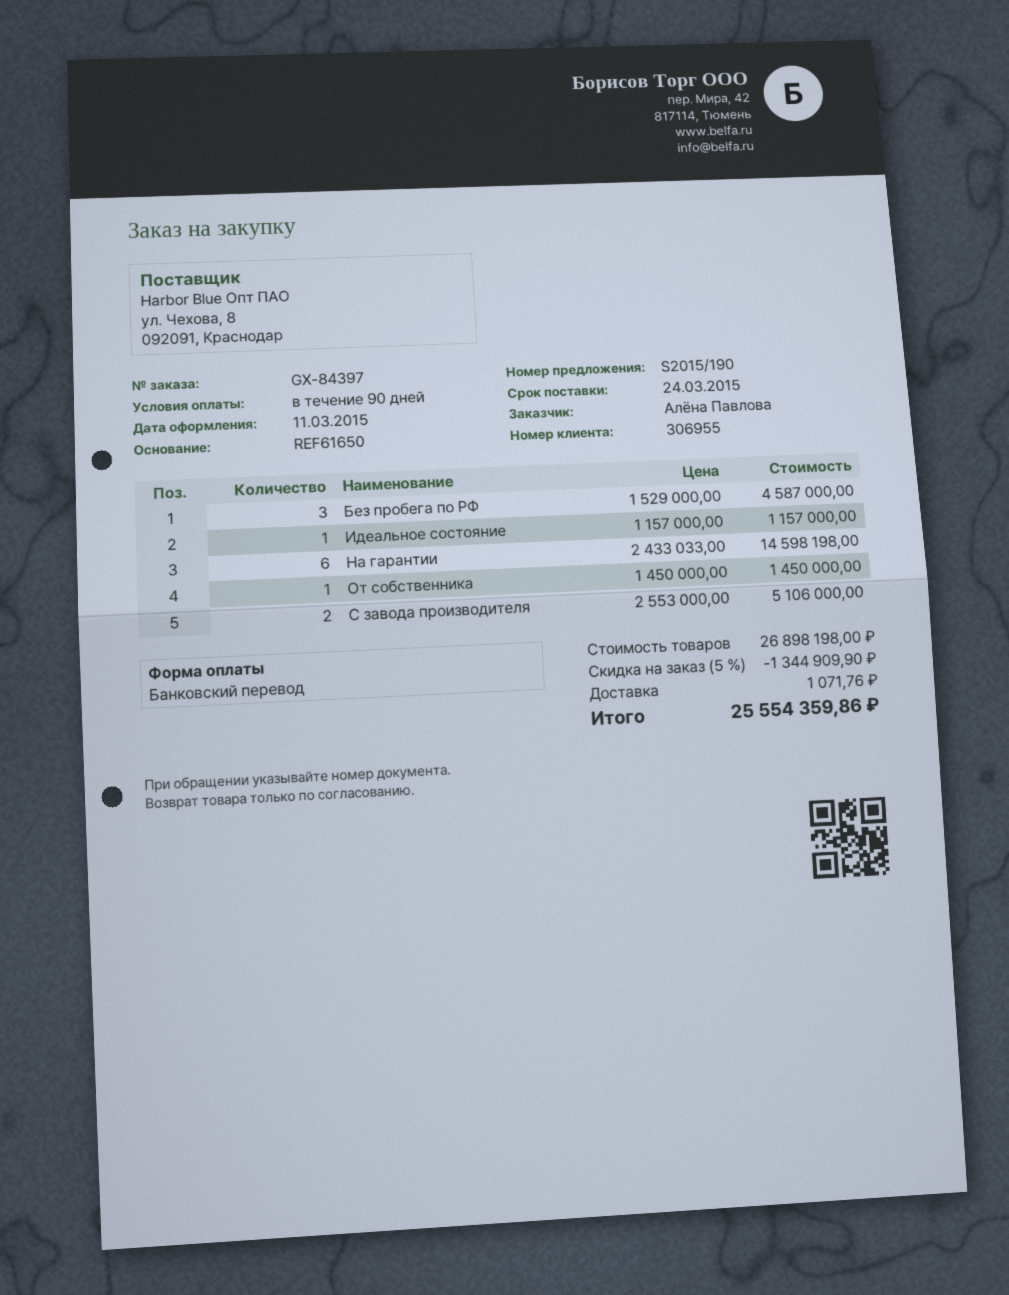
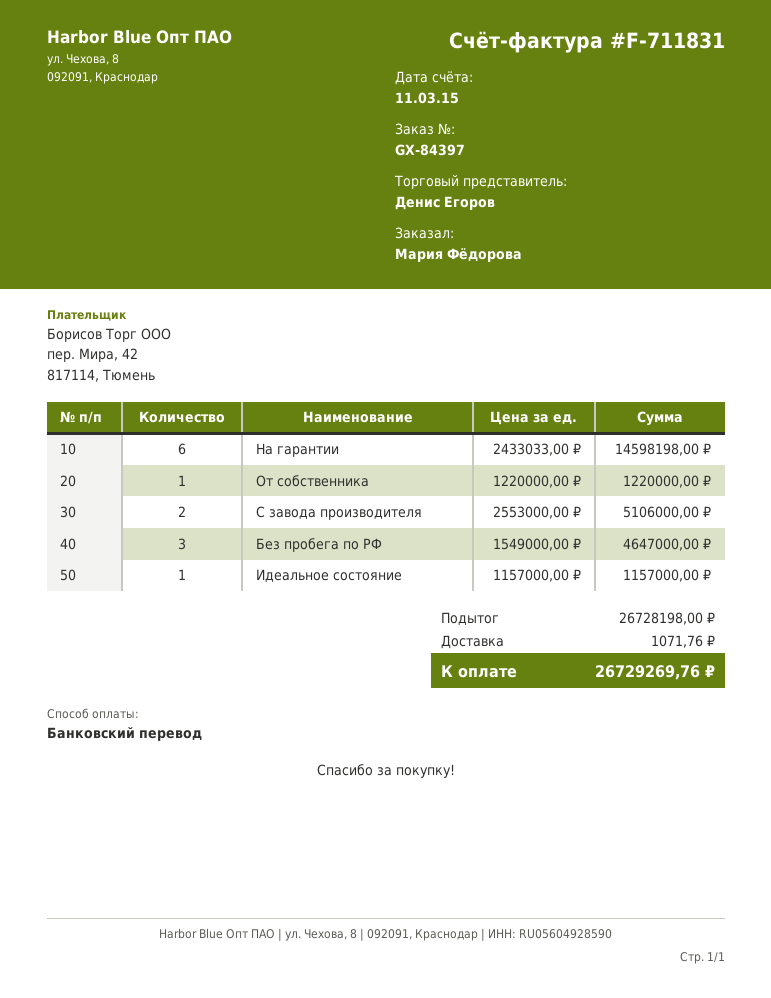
ordered by: Алёна Павлова -> Мария Фёдорова
Без пробега по РФ: 3 x 1529000.00 = 4587000.00 -> 3 x 1549000.00 = 4647000.00
От собственника: 1 x 1450000.00 = 1450000.00 -> 1 x 1220000.00 = 1220000.00
subtotal: 26898198.00 -> 26728198.00
discount: 5% = 1344909.90 -> none
total: 25554359.86 -> 26729269.76

